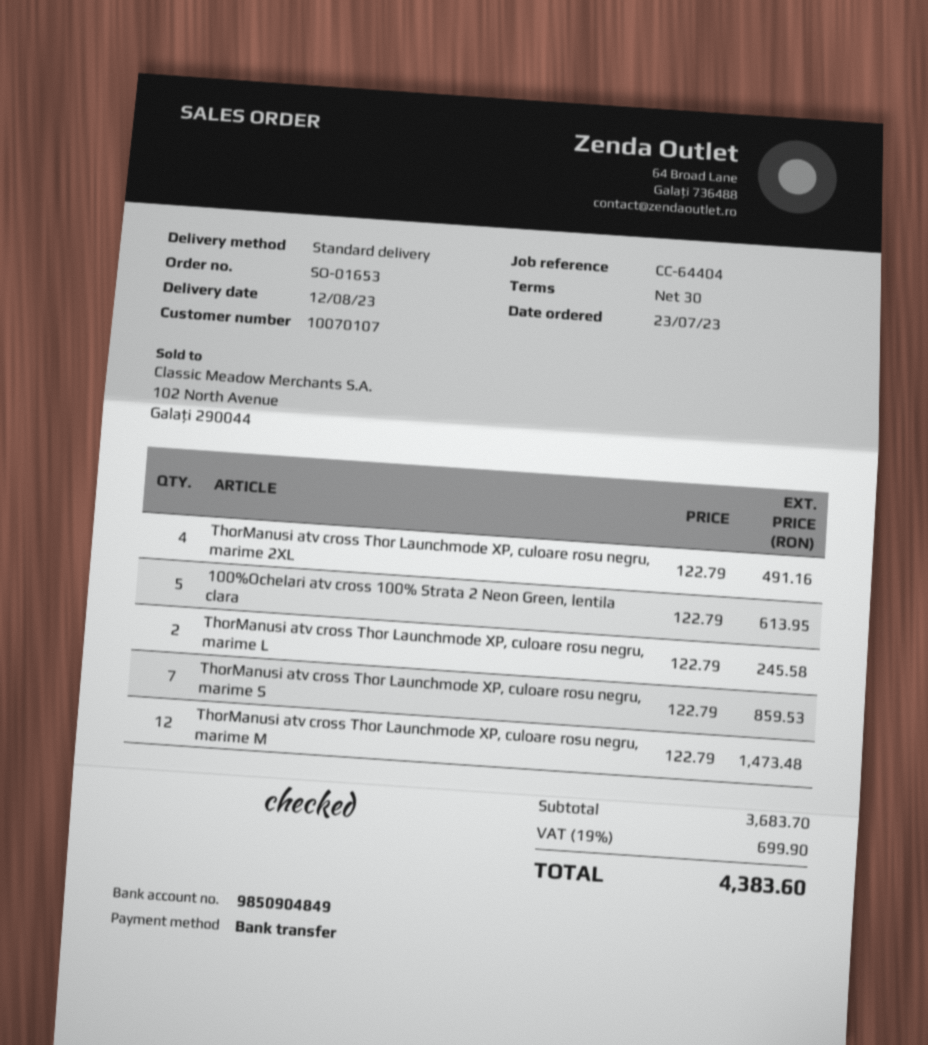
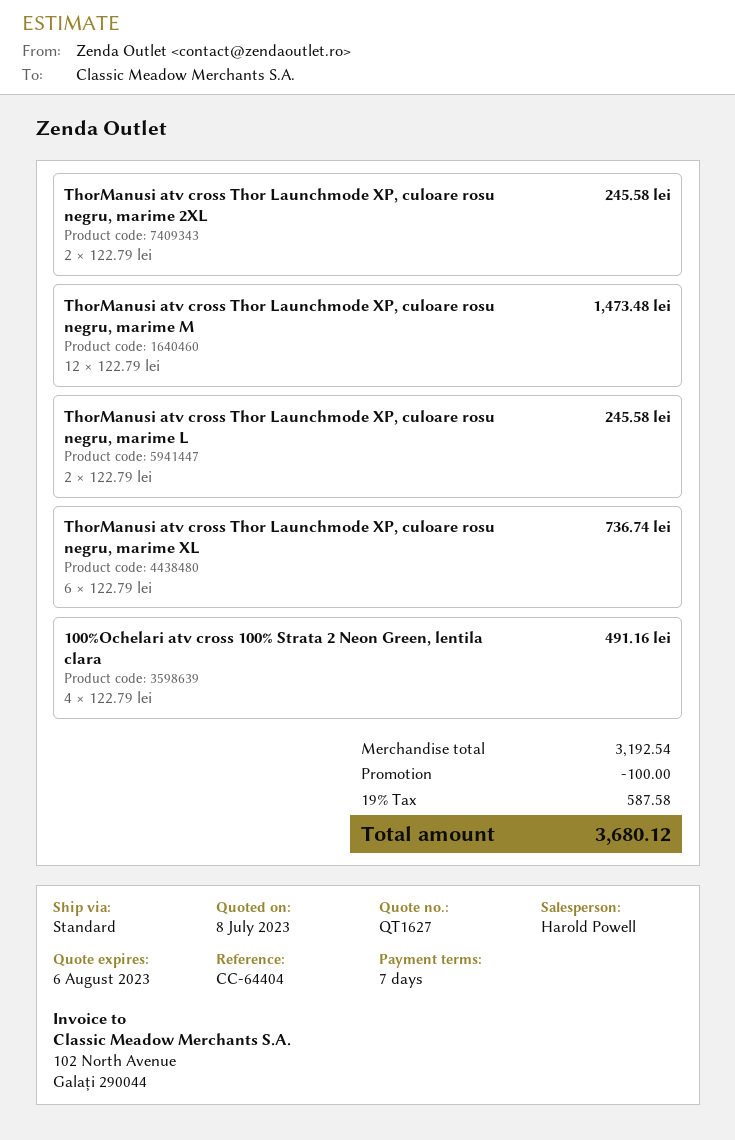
payment terms: 30 days -> 7 days
ThorManusi atv cross Thor Launchmode XP, culoare rosu negru, marime 2XL: 4 x 122.79 = 491.16 -> 2 x 122.79 = 245.58
100%Ochelari atv cross 100% Strata 2 Neon Green, lentila clara: 5 x 122.79 = 613.95 -> 4 x 122.79 = 491.16
ThorManusi atv cross Thor Launchmode XP, culoare rosu negru, marime S: 7 x 122.79 = 859.53 -> none
ThorManusi atv cross Thor Launchmode XP, culoare rosu negru, marime XL: none -> 6 x 122.79 = 736.74
subtotal: 3683.70 -> 3192.54
discount: none -> 100.00
tax: 19% = 699.90 -> 19% = 587.58
total: 4383.60 -> 3680.12

